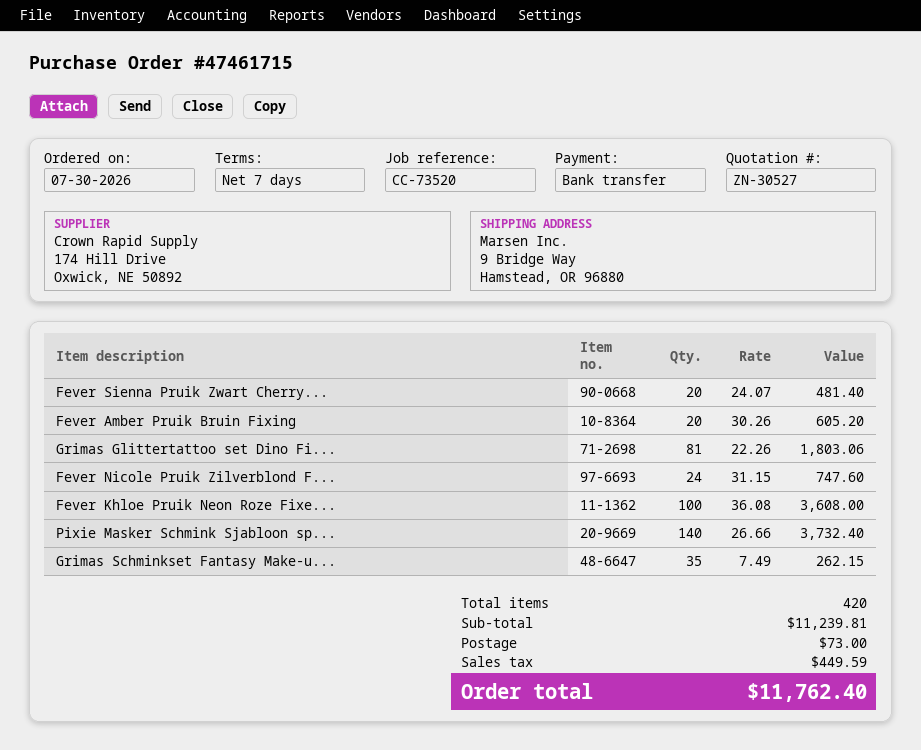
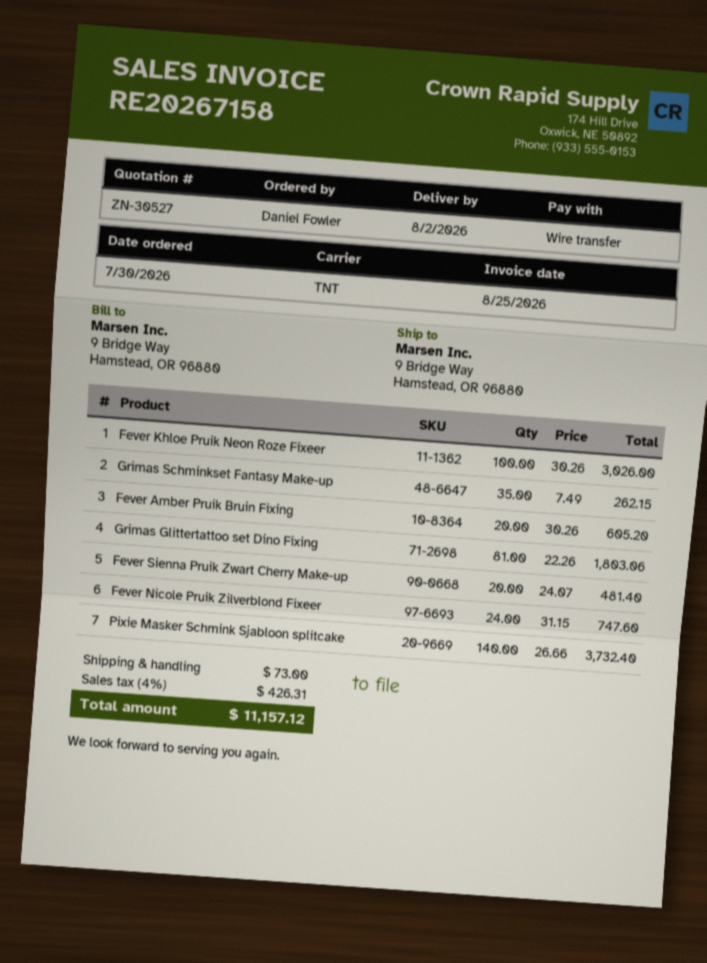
Fever Khloe Pruik Neon Roze Fixe...: 100 x 36.08 = 3608.00 -> 100 x 30.26 = 3026.00
tax: 449.59 -> 426.31
total: 11762.40 -> 11157.12

